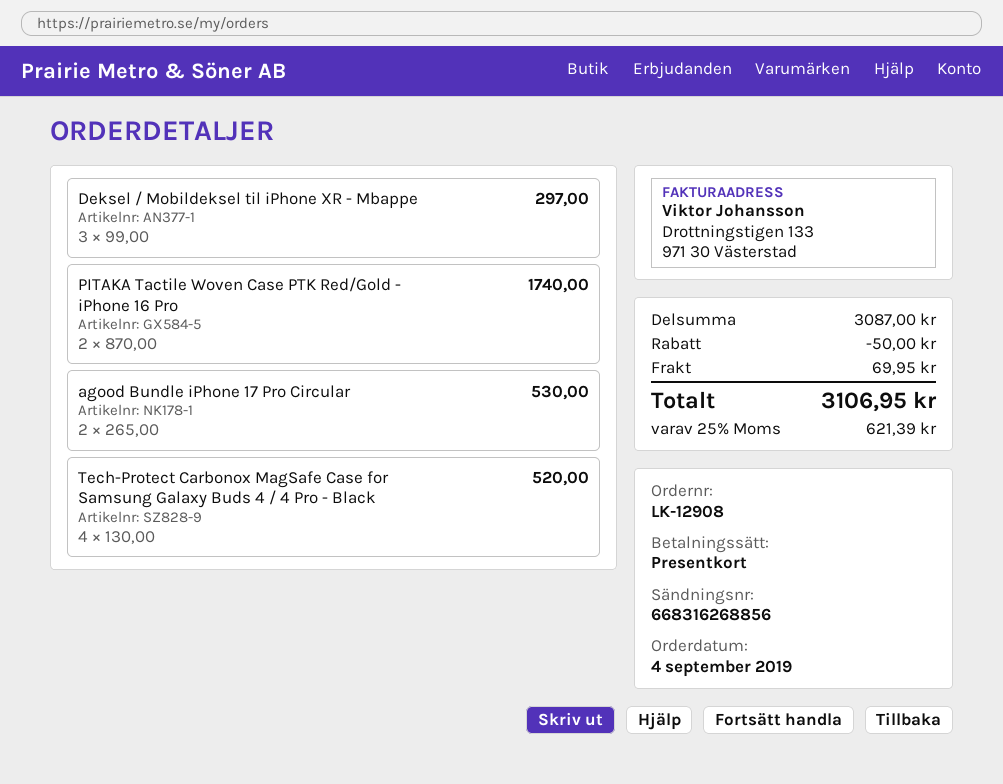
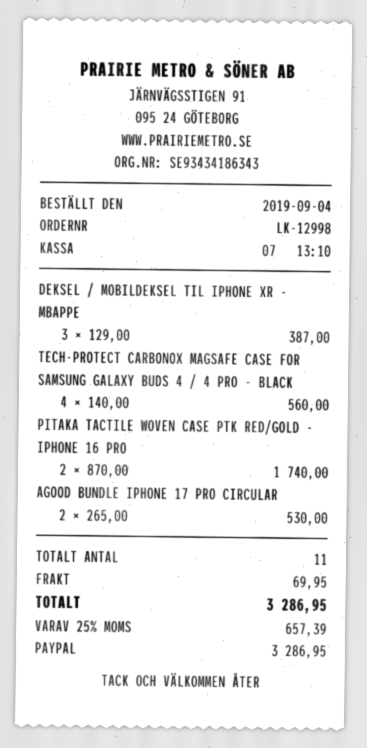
order number: LK-12908 -> LK-12998
payment method: gift card -> PayPal
Deksel / Mobildeksel til iPhone XR - Mbappe: 3 x 99.00 = 297.00 -> 3 x 129.00 = 387.00
Tech-Protect Carbonox MagSafe Case for Samsung Galaxy Buds 4 / 4 Pro - Black: 4 x 130.00 = 520.00 -> 4 x 140.00 = 560.00
discount: 50.00 -> none
tax: 25% = 621.39 -> 25% = 657.39
total: 3106.95 -> 3286.95

